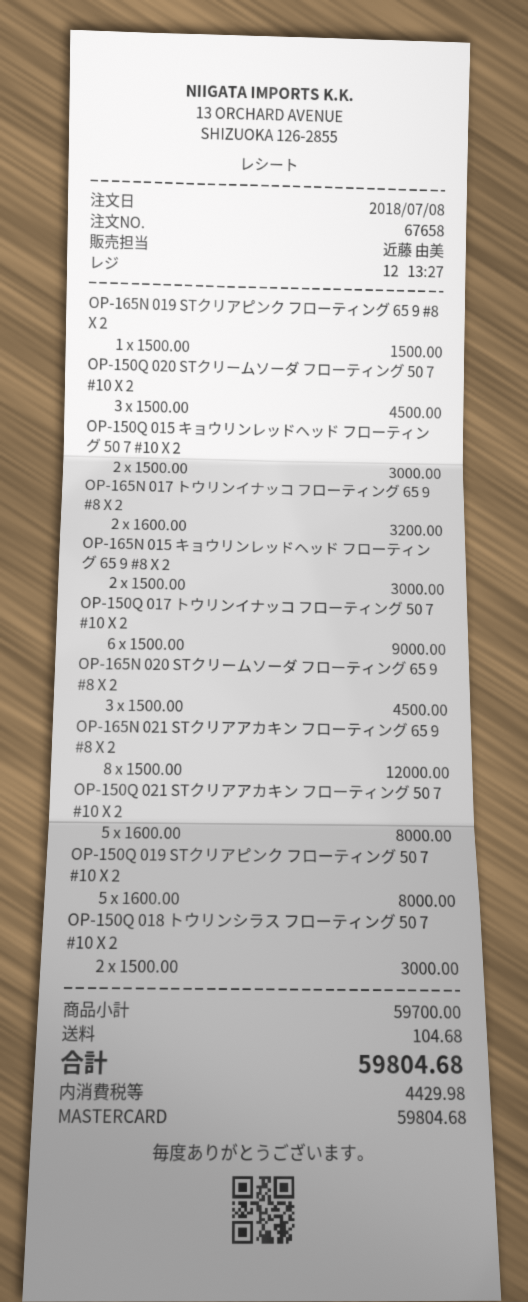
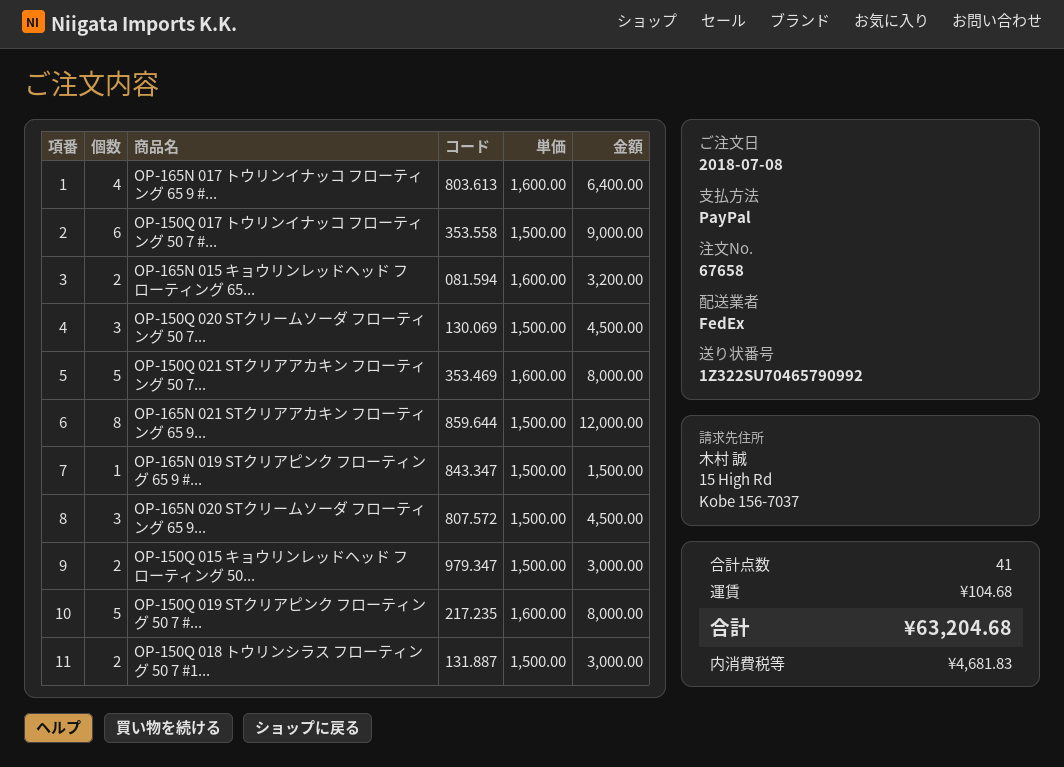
payment method: Mastercard -> PayPal
OP-165N 017 トウリンイナッコ フローティング 65 9 #8 X 2: 2 x 1600.00 = 3200.00 -> 4 x 1600.00 = 6400.00
OP-165N 015 キョウリンレッドヘッド フローティング 65 9 #8 X 2: 2 x 1500.00 = 3000.00 -> 2 x 1600.00 = 3200.00
tax: 4429.98 -> 4681.83
total: 59804.68 -> 63204.68

